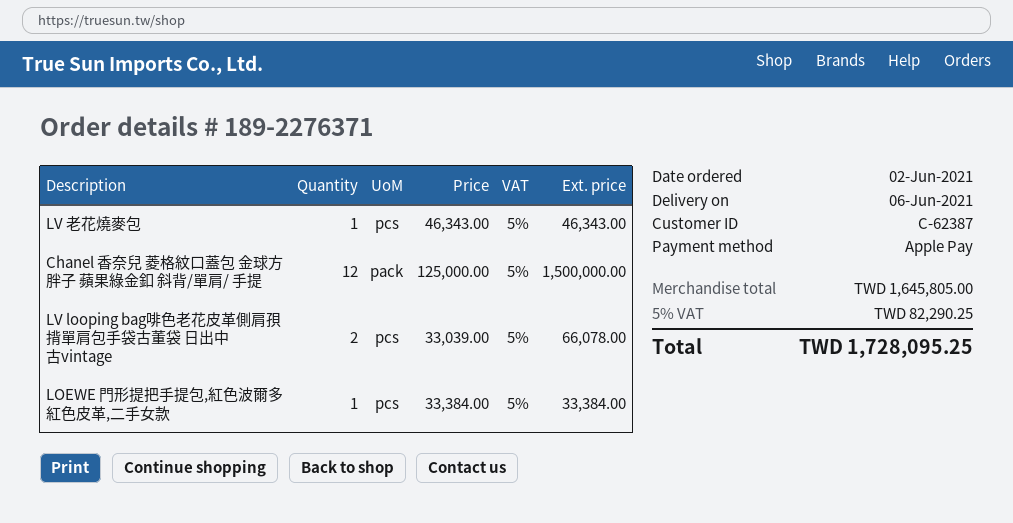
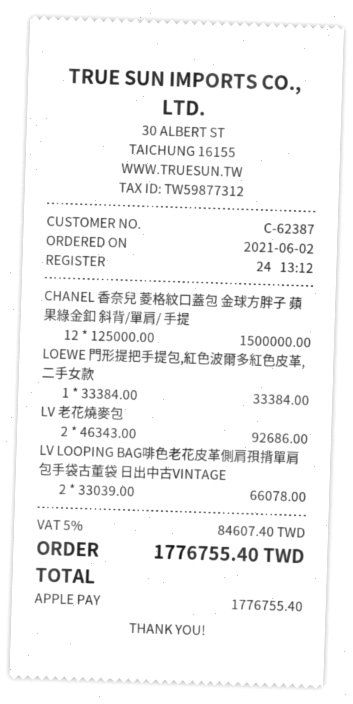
LV 老花燒麥包: 1 x 46343.00 = 46343.00 -> 2 x 46343.00 = 92686.00
tax: 5% = 82290.25 -> 5% = 84607.40
total: 1728095.25 -> 1776755.40

